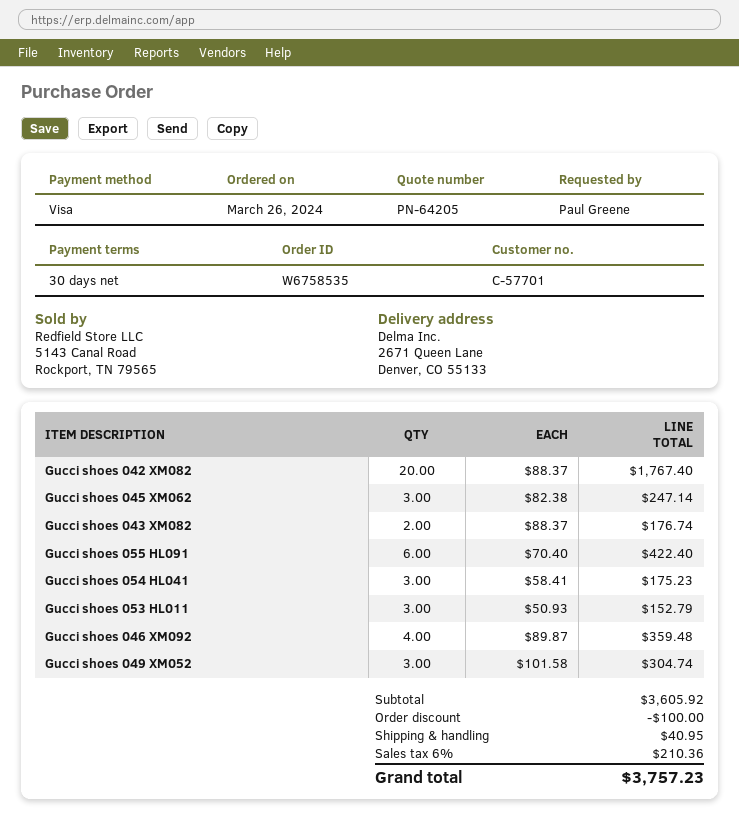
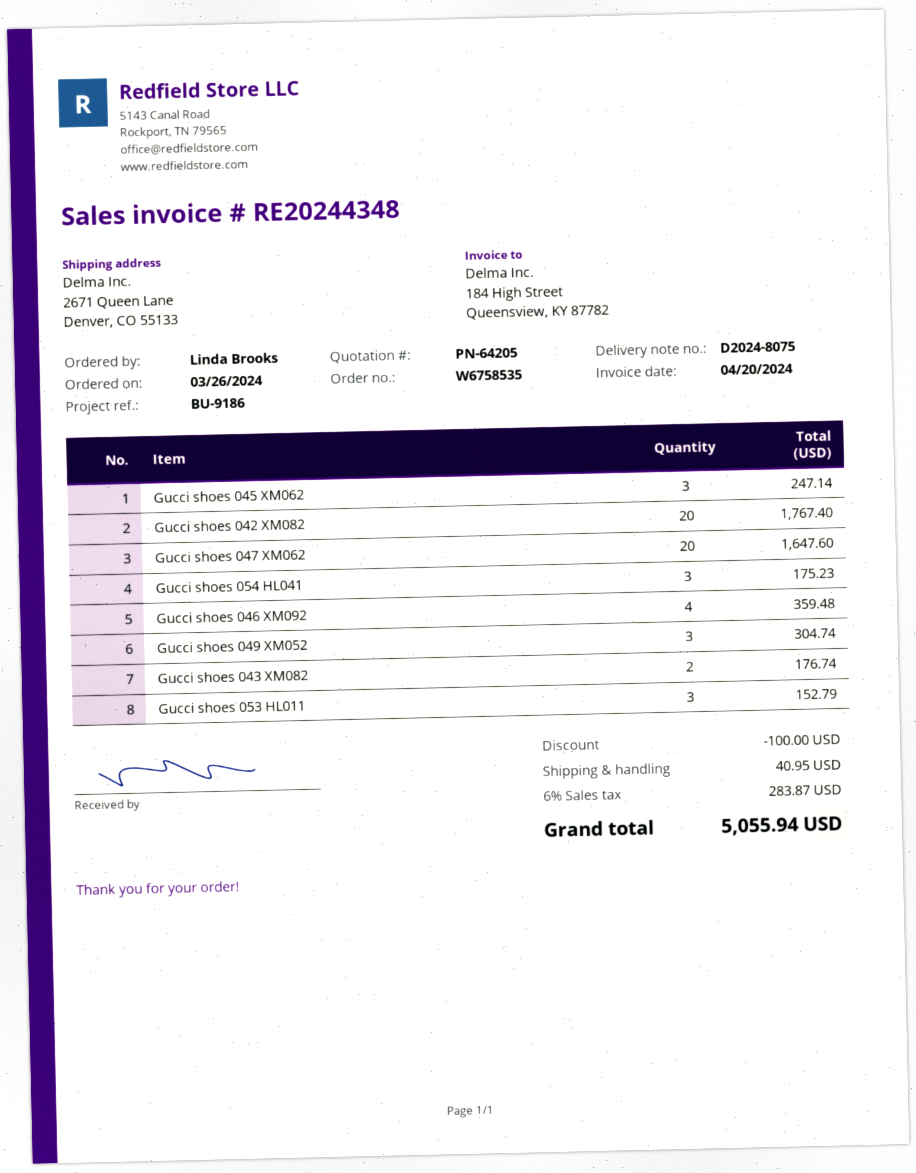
ordered by: Paul Greene -> Linda Brooks
Gucci shoes 055 HL091: 6 for 422.40 -> none
Gucci shoes 047 XM062: none -> 20 for 1647.60
tax: 6% = 210.36 -> 6% = 283.87
total: 3757.23 -> 5055.94

